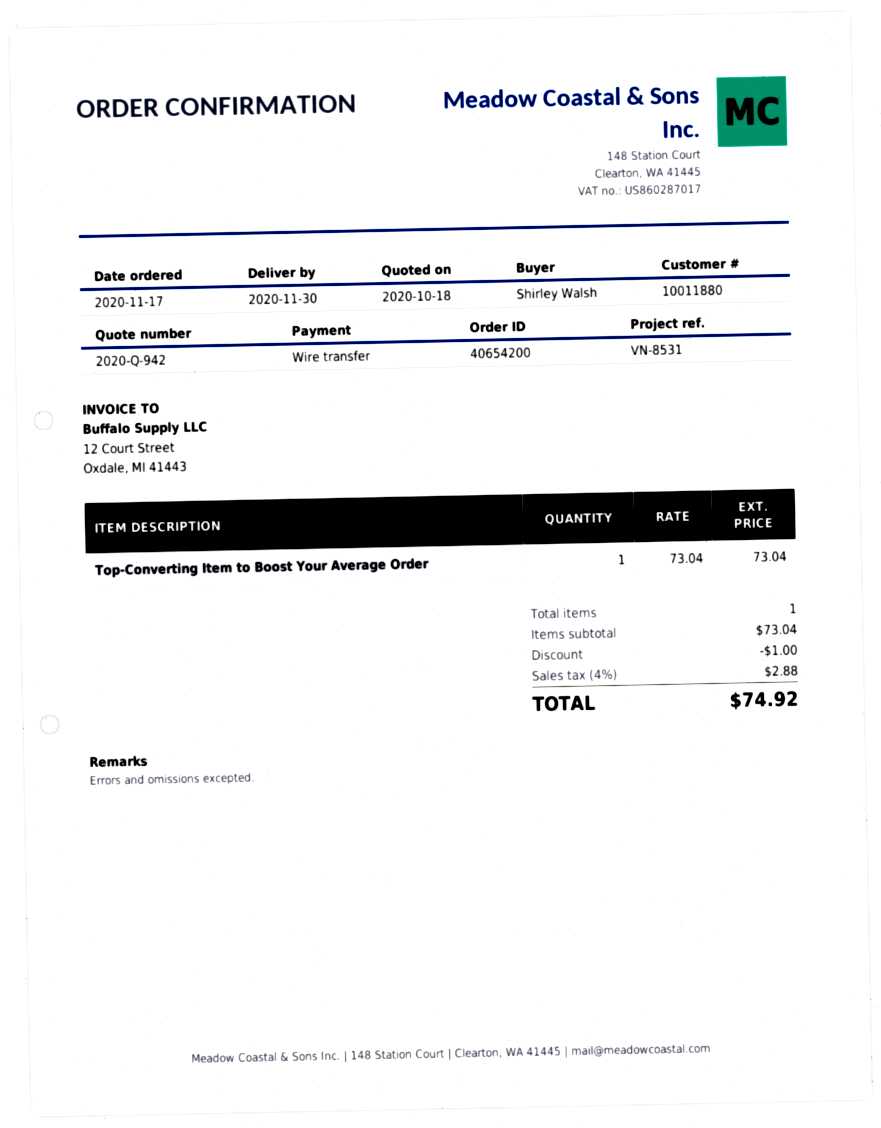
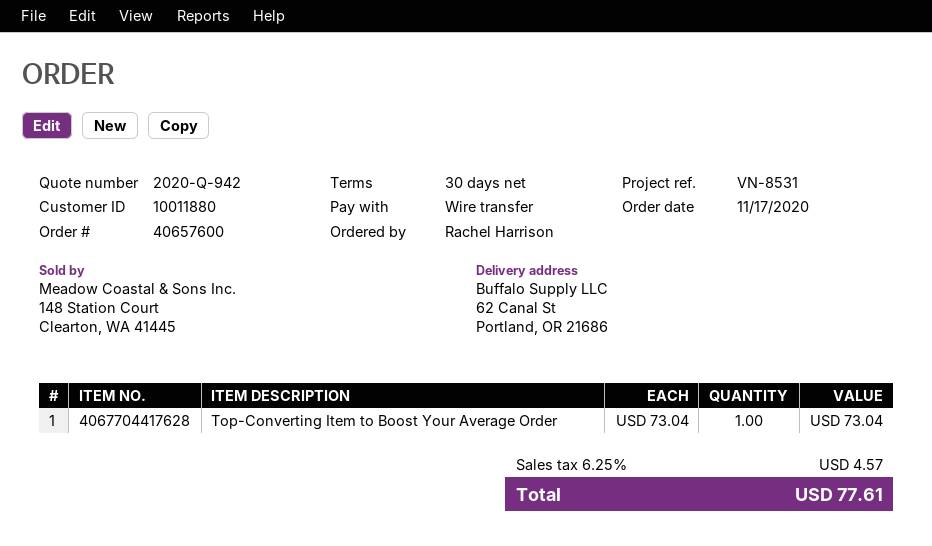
order number: 40654200 -> 40657600
ordered by: Shirley Walsh -> Rachel Harrison
discount: 1.00 -> none
tax: 4% = 2.88 -> 6.25% = 4.57
total: 74.92 -> 77.61

